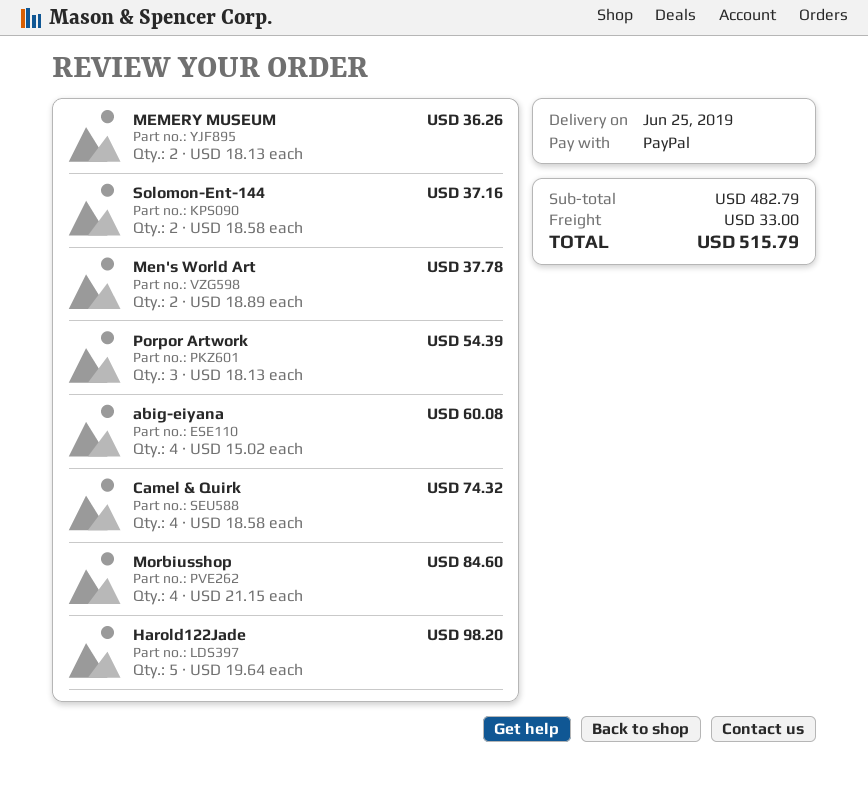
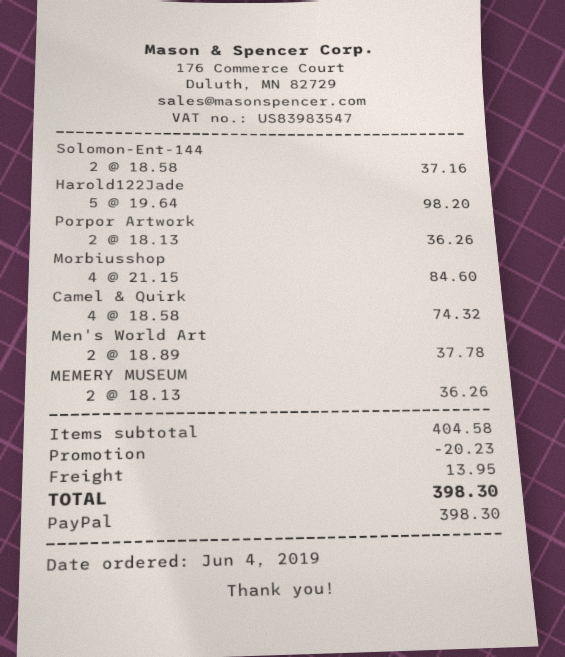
Porpor Artwork: 3 x 18.13 = 54.39 -> 2 x 18.13 = 36.26
abig-eiyana: 4 x 15.02 = 60.08 -> none
subtotal: 482.79 -> 404.58
discount: none -> 20.23
shipping: 33.00 -> 13.95
total: 515.79 -> 398.30

